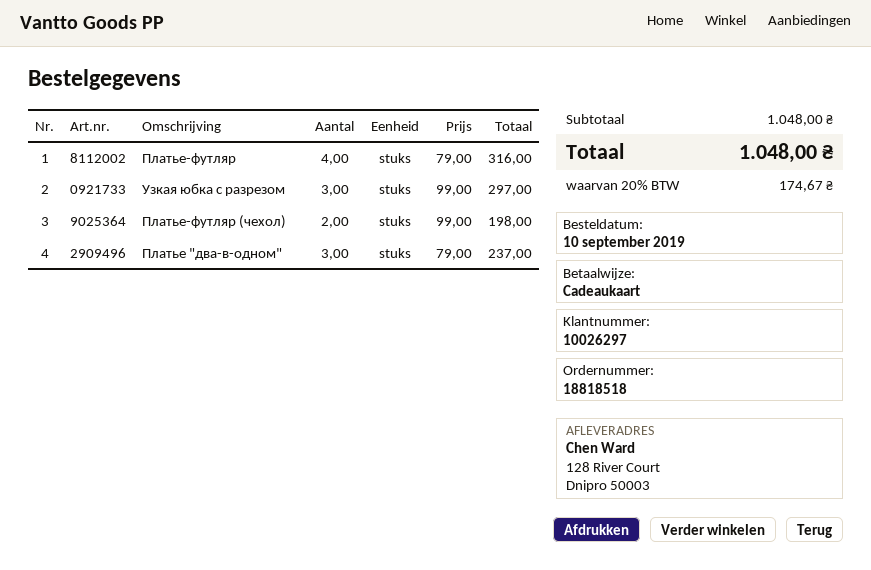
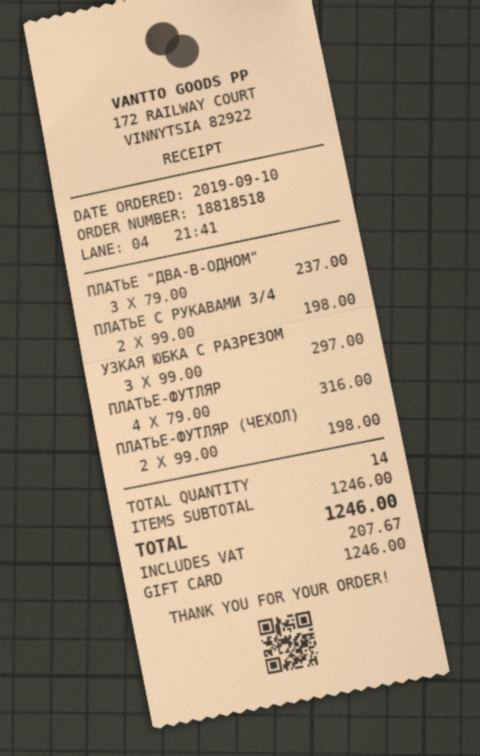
ПЛАТЬЕ С РУКАВАМИ 3/4: none -> 2 x 99.00 = 198.00
subtotal: 1048.00 -> 1246.00
tax: 174.67 -> 207.67
total: 1048.00 -> 1246.00

